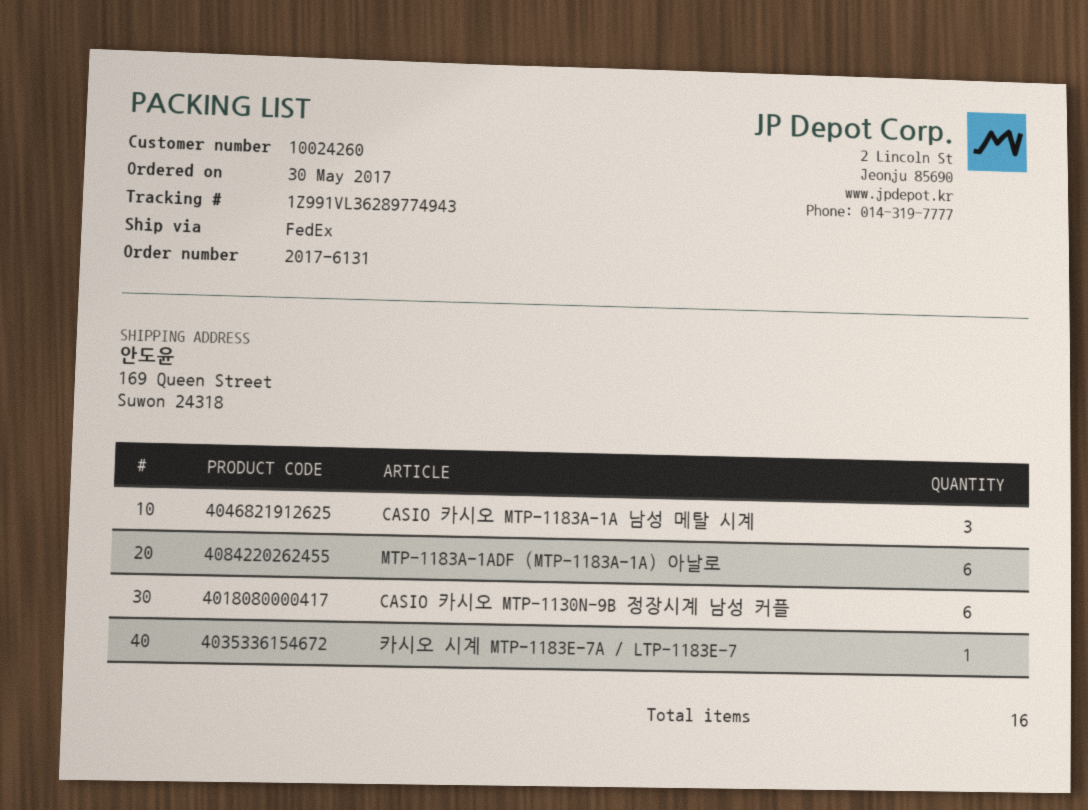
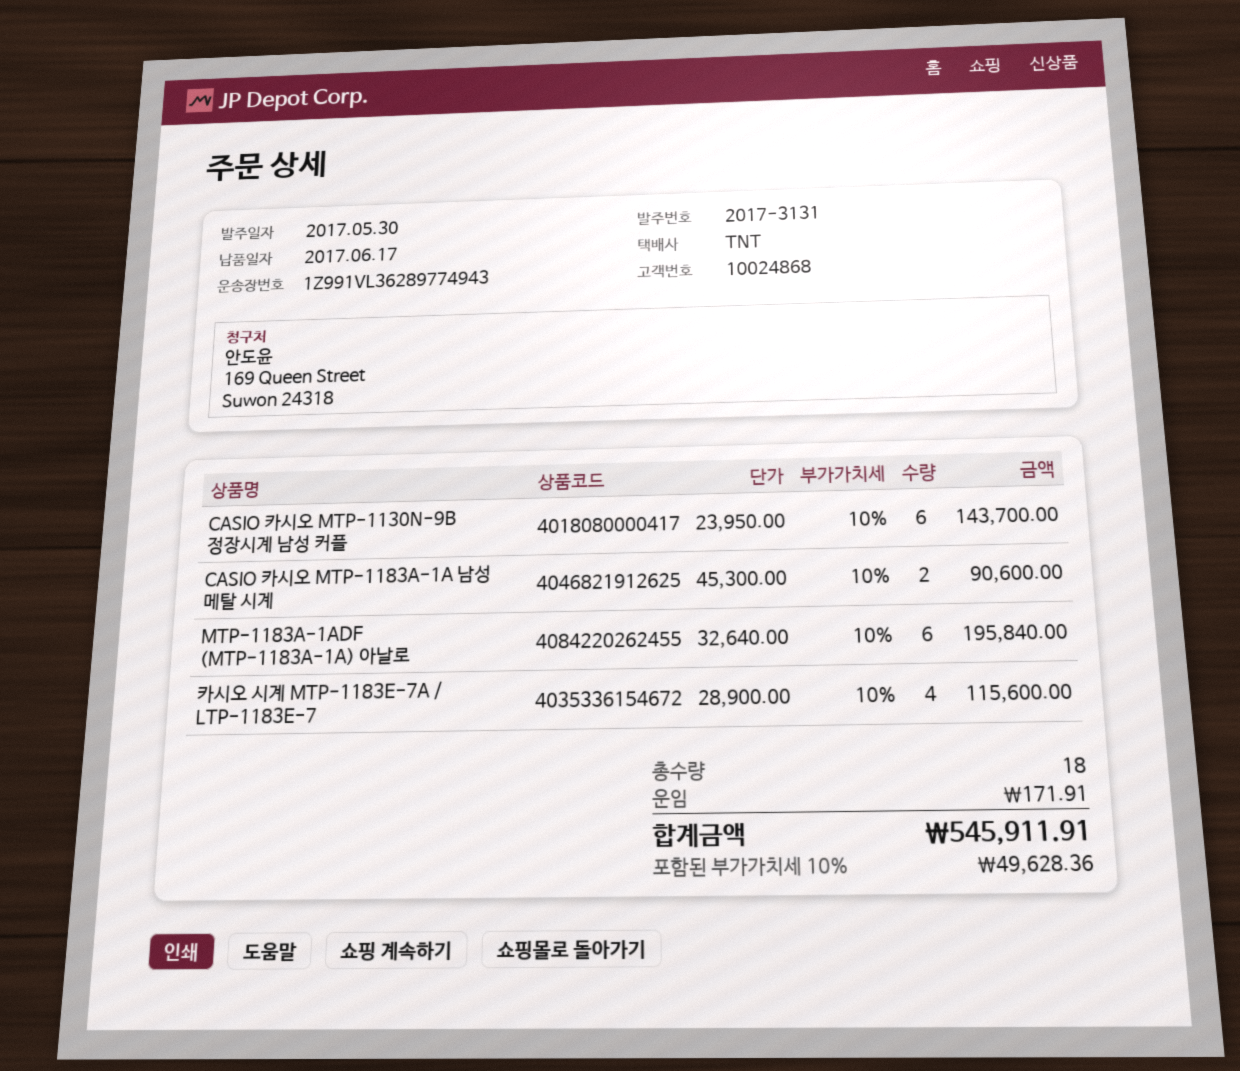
order number: 2017-6131 -> 2017-3131
customer number: 10024260 -> 10024868
shipping method: FedEx -> TNT
CASIO 카시오 MTP-1183A-1A 남성 메탈 시계: 3 -> 2
카시오 시계 MTP-1183E-7A / LTP-1183E-7: 1 -> 4
total quantity: 16 -> 18

